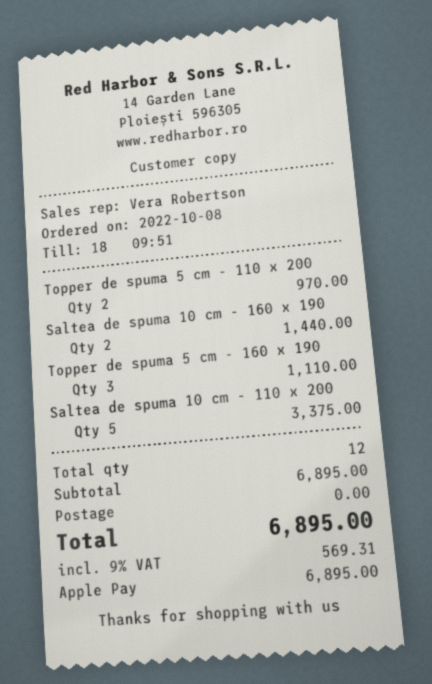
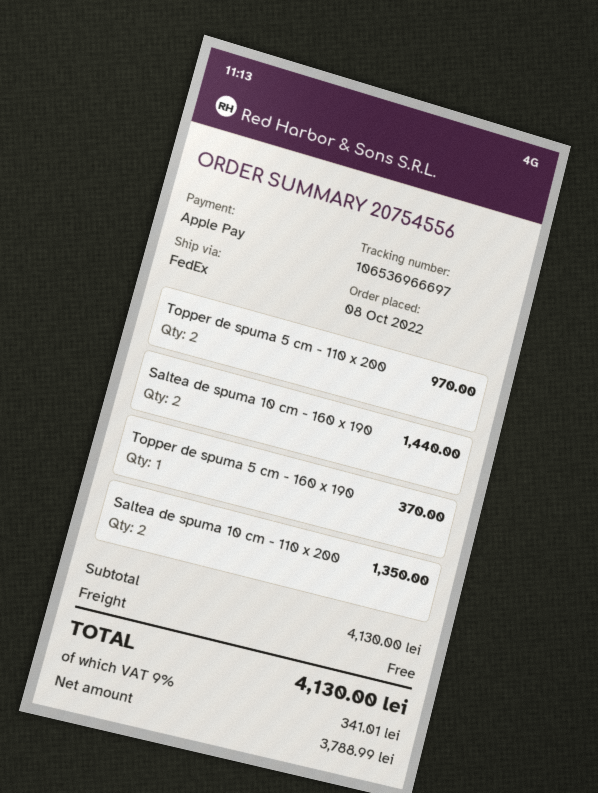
Topper de spuma 5 cm - 160 x 190: 3 for 1110.00 -> 1 for 370.00
Saltea de spuma 10 cm - 110 x 200: 5 for 3375.00 -> 2 for 1350.00
subtotal: 6895.00 -> 4130.00
tax: 9% = 569.31 -> 9% = 341.01
total: 6895.00 -> 4130.00

